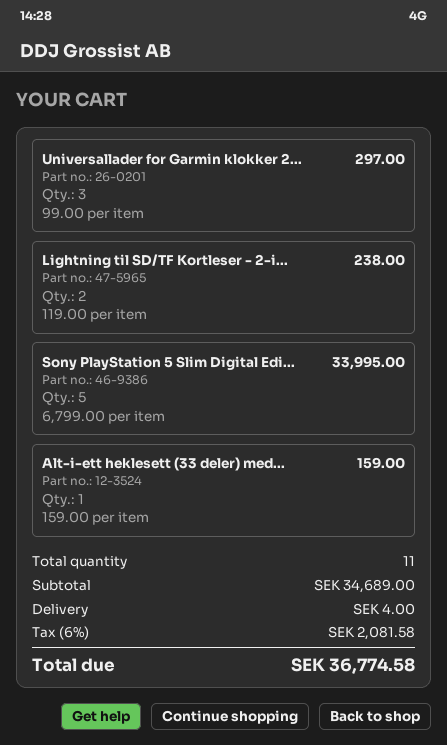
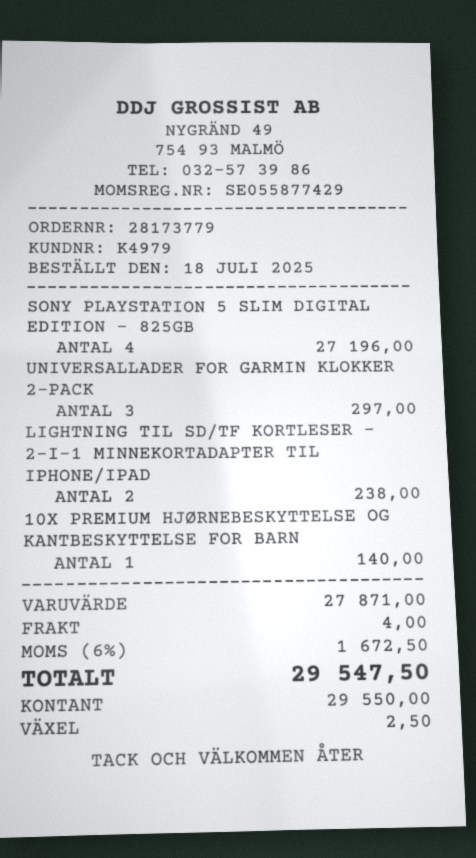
Sony PlayStation 5 Slim Digital Edi...: 5 for 33995.00 -> 4 for 27196.00
Alt-i-ett heklesett (33 deler) med...: 1 for 159.00 -> none
10X PREMIUM HJØRNEBESKYTTELSE OG KANTBESKYTTELSE FOR BARN: none -> 1 for 140.00
subtotal: 34689.00 -> 27871.00
tax: 6% = 2081.58 -> 6% = 1672.50
total: 36774.58 -> 29547.50

